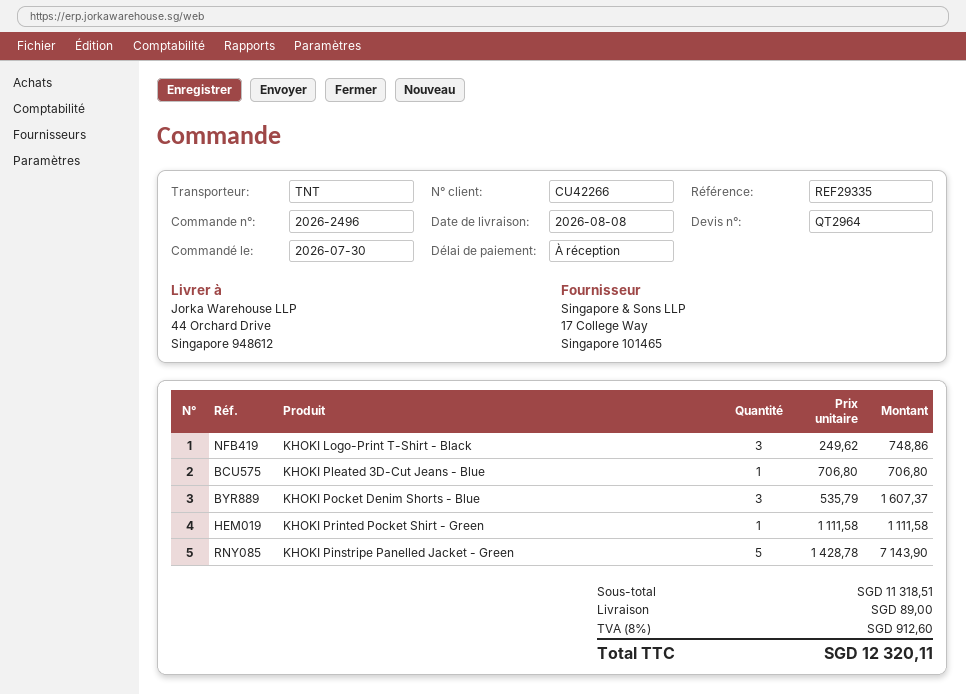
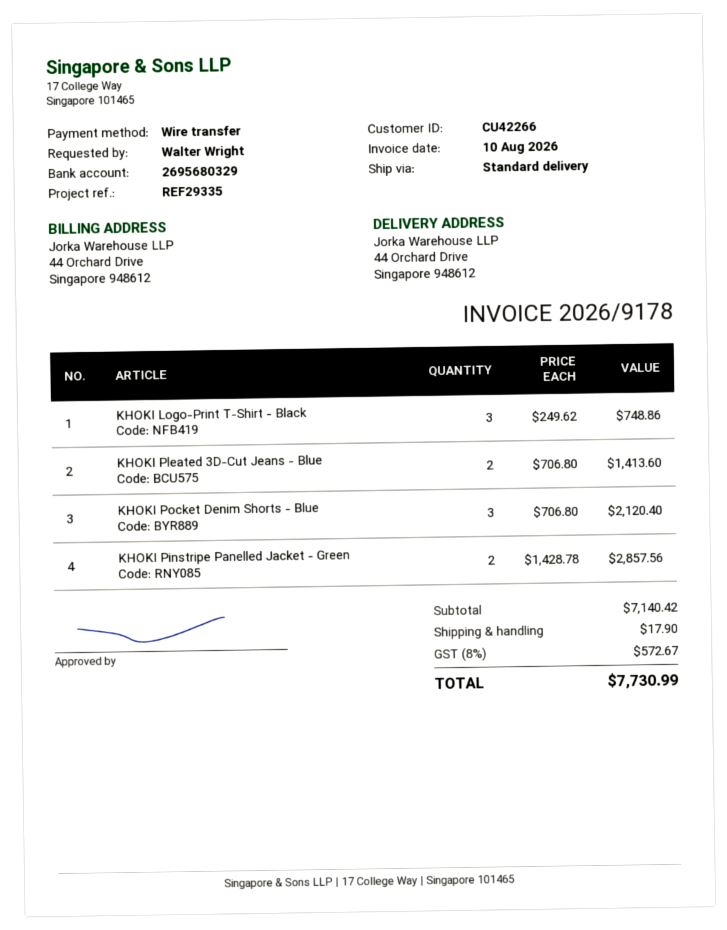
shipping method: TNT -> standard
KHOKI Pleated 3D-Cut Jeans - Blue: 1 x 706.80 = 706.80 -> 2 x 706.80 = 1413.60
KHOKI Pocket Denim Shorts - Blue: 3 x 535.79 = 1607.37 -> 3 x 706.80 = 2120.40
KHOKI Printed Pocket Shirt - Green: 1 x 1111.58 = 1111.58 -> none
KHOKI Pinstripe Panelled Jacket - Green: 5 x 1428.78 = 7143.90 -> 2 x 1428.78 = 2857.56
subtotal: 11318.51 -> 7140.42
shipping: 89.00 -> 17.90
tax: 8% = 912.60 -> 8% = 572.67
total: 12320.11 -> 7730.99

